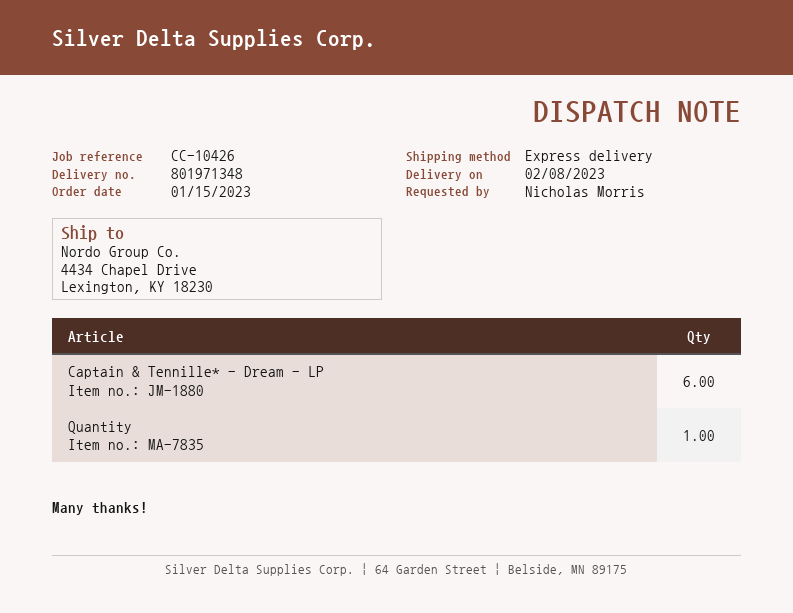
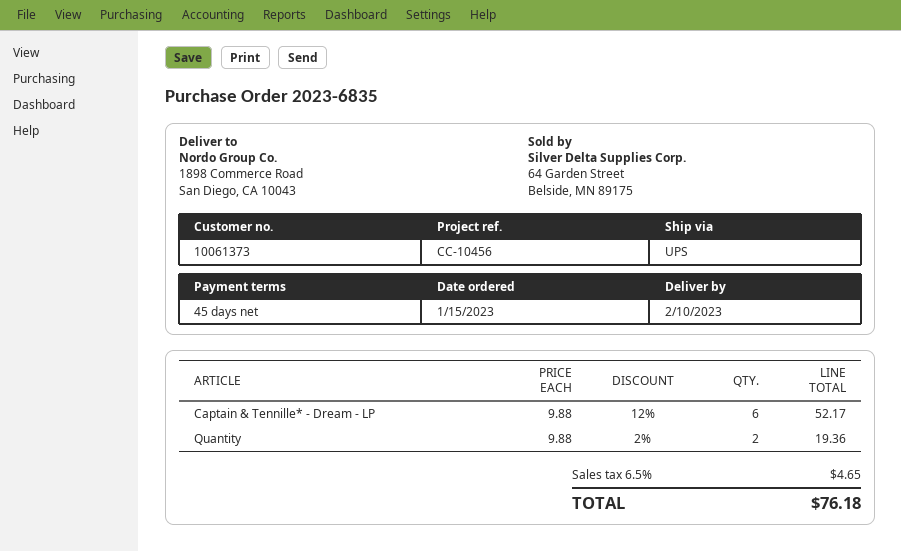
delivery date: 2023-02-08 -> 2023-02-10
reference: CC-10426 -> CC-10456
shipping method: express -> UPS
ship to: 4434 Chapel Drive, Lexington, KY 18230 -> 1898 Commerce Road, San Diego, CA 10043
Quantity: 1 -> 2

